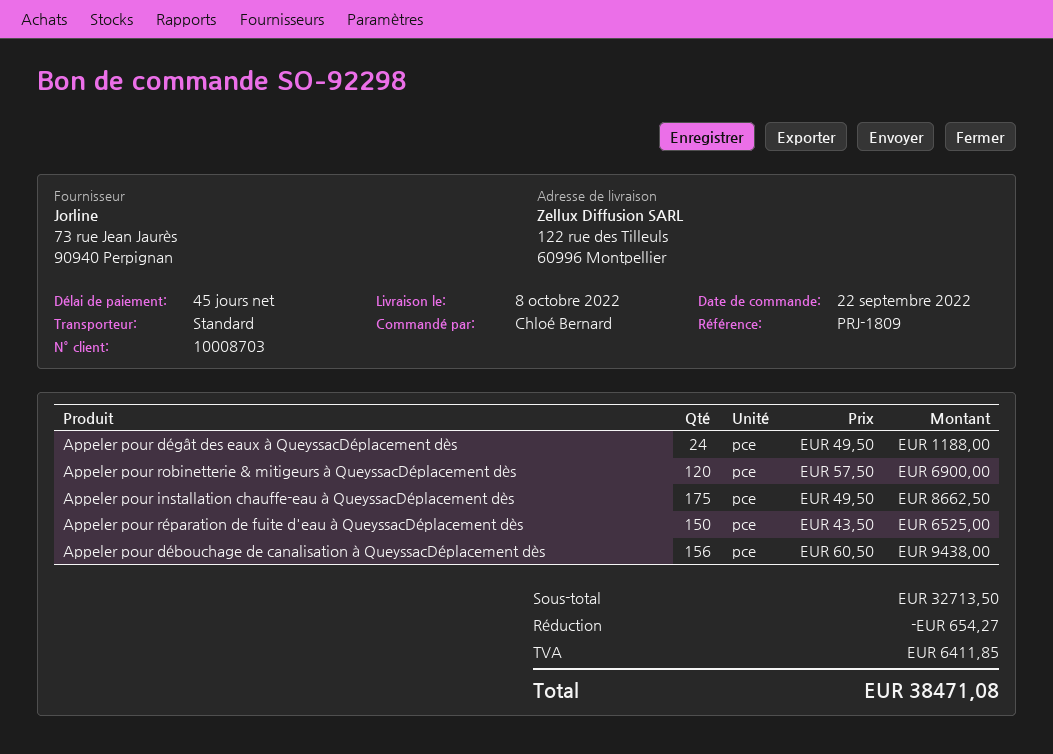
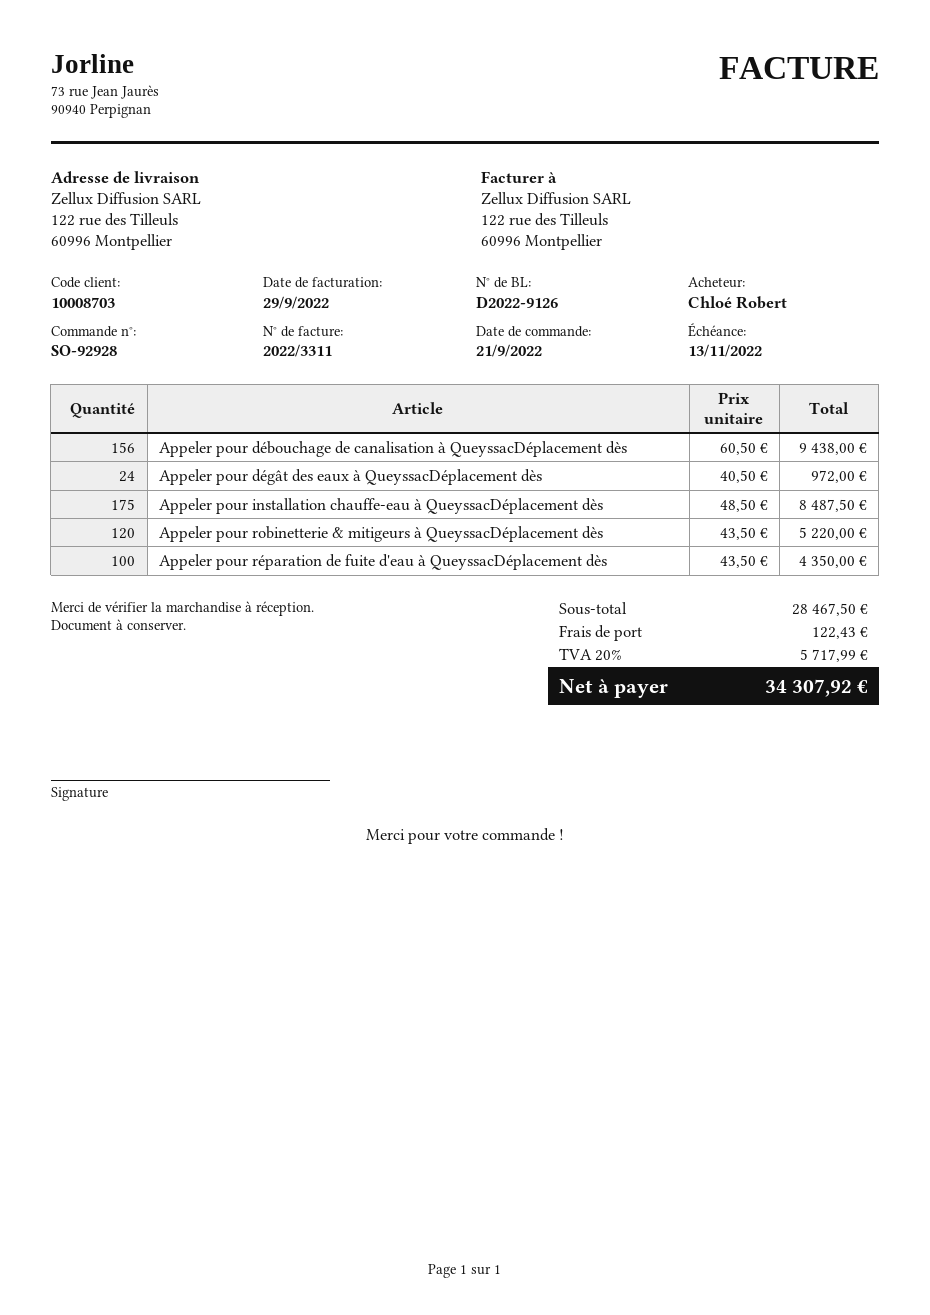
order number: SO-92298 -> SO-92928
order date: 2022-09-22 -> 2022-09-21
ordered by: Chloé Bernard -> Chloé Robert
Appeler pour dégât des eaux à QueyssacDéplacement dès: 24 x 49.50 = 1188.00 -> 24 x 40.50 = 972.00
Appeler pour robinetterie & mitigeurs à QueyssacDéplacement dès: 120 x 57.50 = 6900.00 -> 120 x 43.50 = 5220.00
Appeler pour installation chauffe-eau à QueyssacDéplacement dès: 175 x 49.50 = 8662.50 -> 175 x 48.50 = 8487.50
Appeler pour réparation de fuite d'eau à QueyssacDéplacement dès: 150 x 43.50 = 6525.00 -> 100 x 43.50 = 4350.00
subtotal: 32713.50 -> 28467.50
discount: 654.27 -> none
shipping: none -> 122.43
tax: 6411.85 -> 5717.99
total: 38471.08 -> 34307.92

